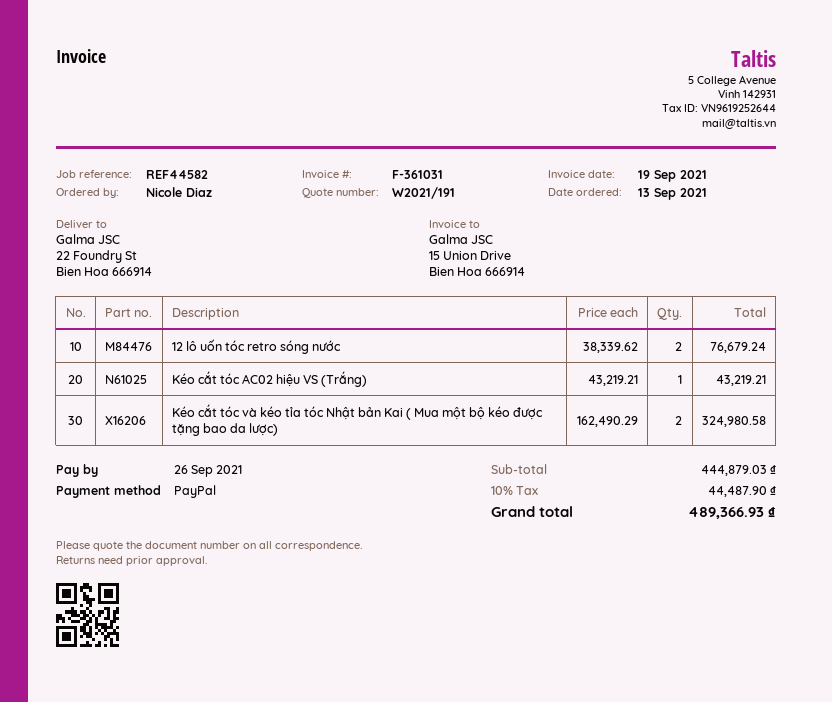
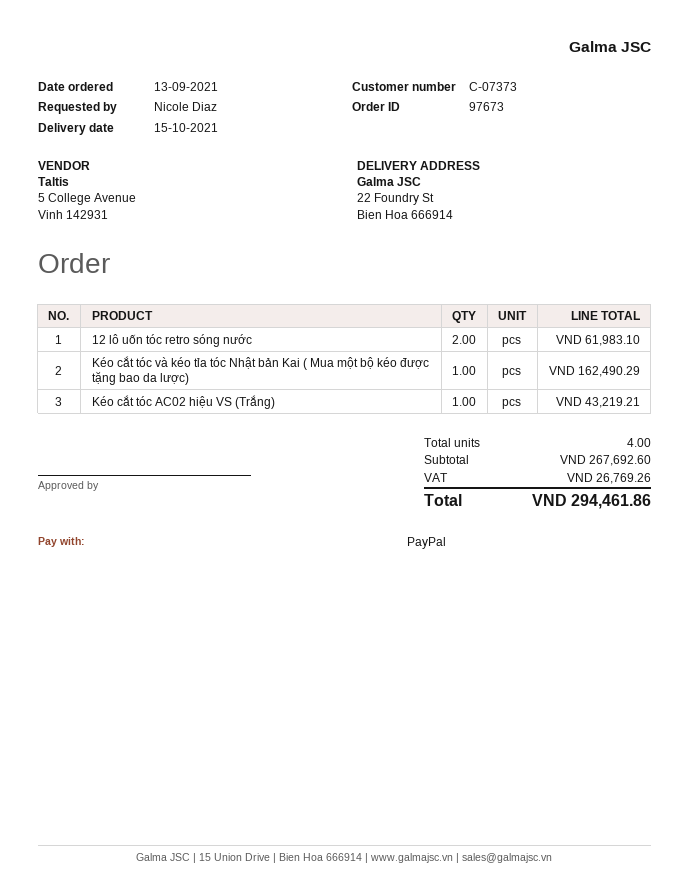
12 lô uốn tóc retro sóng nước: 2 for 76679.24 -> 2 for 61983.10
Kéo cắt tóc và kéo tỉa tóc Nhật bản Kai ( Mua một bộ kéo được tặng bao da lược): 2 for 324980.58 -> 1 for 162490.29
subtotal: 444879.03 -> 267692.60
tax: 44487.90 -> 26769.26
total: 489366.93 -> 294461.86

